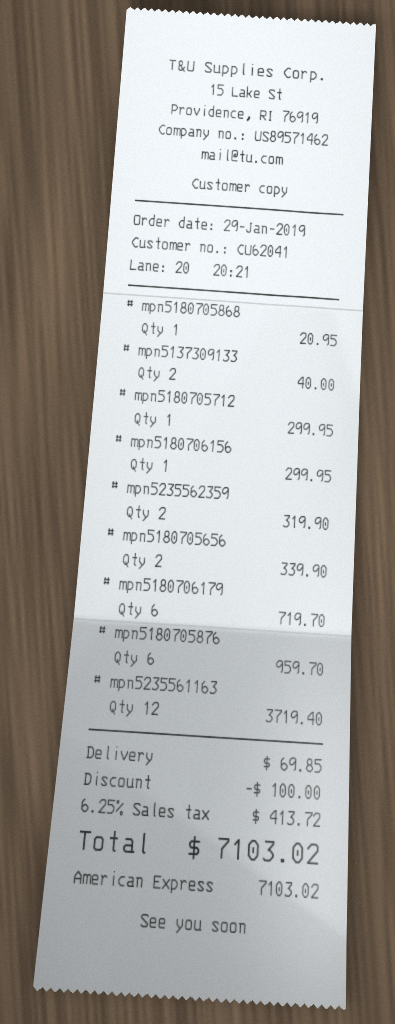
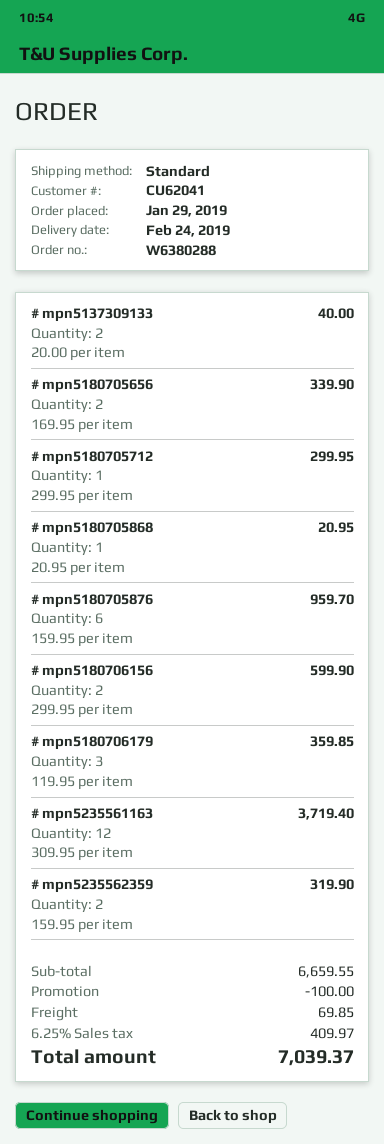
# mpn5180706156: 1 for 299.95 -> 2 for 599.90
# mpn5180706179: 6 for 719.70 -> 3 for 359.85
tax: 6.25% = 413.72 -> 6.25% = 409.97
total: 7103.02 -> 7039.37

